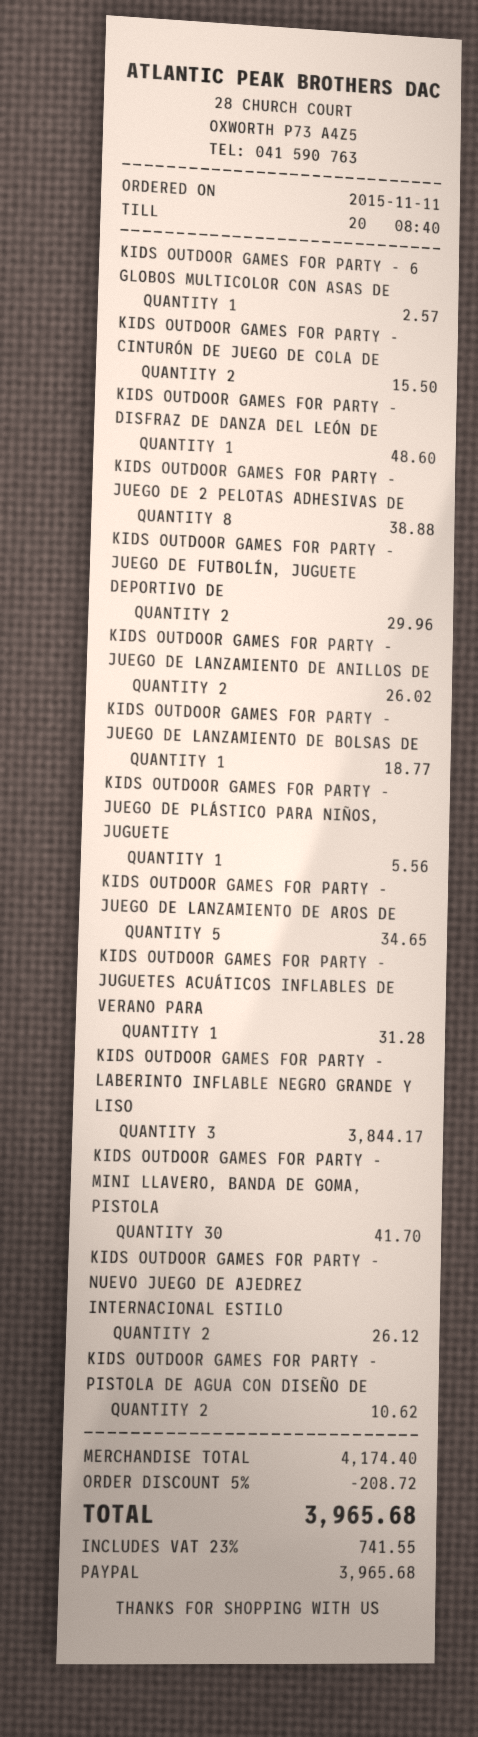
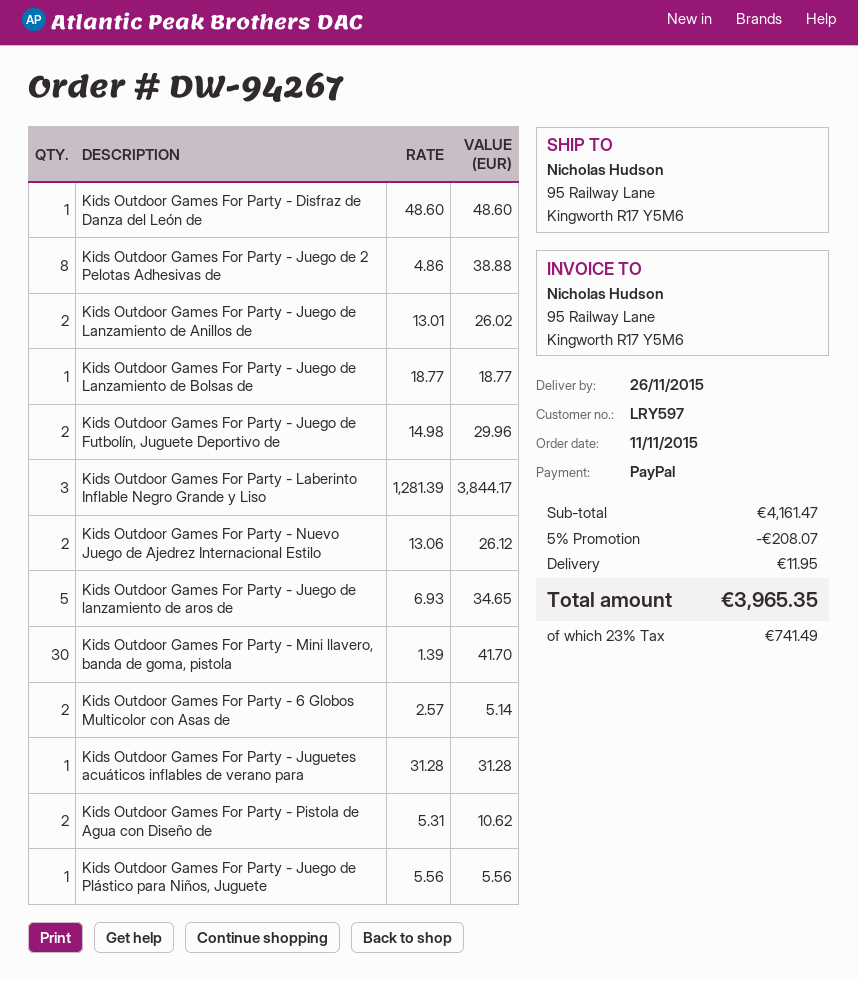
KIDS OUTDOOR GAMES FOR PARTY - 6 GLOBOS MULTICOLOR CON ASAS DE: 1 for 2.57 -> 2 for 5.14
KIDS OUTDOOR GAMES FOR PARTY - CINTURÓN DE JUEGO DE COLA DE: 2 for 15.50 -> none
subtotal: 4174.40 -> 4161.47
discount: 5% = 208.72 -> 5% = 208.07
shipping: none -> 11.95
tax: 23% = 741.55 -> 23% = 741.49
total: 3965.68 -> 3965.35

